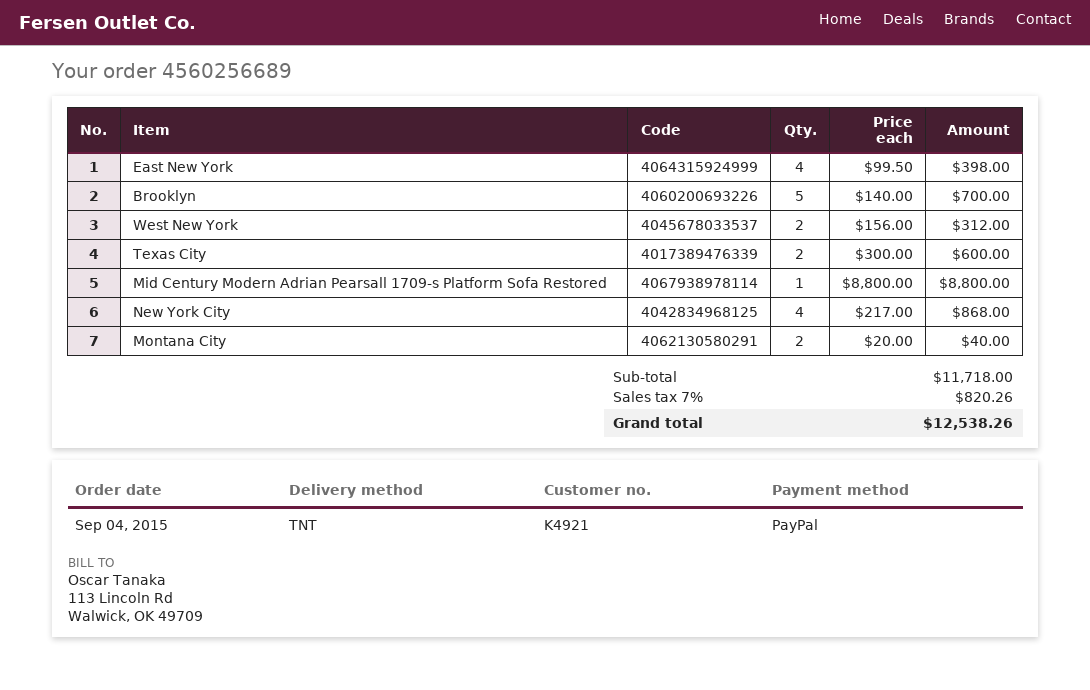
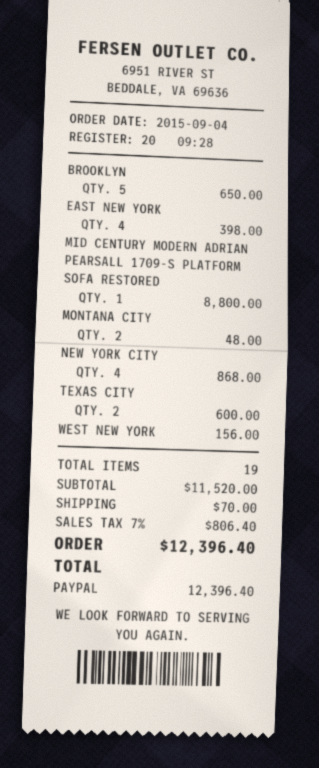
Brooklyn: 5 for 700.00 -> 5 for 650.00
West New York: 2 for 312.00 -> 1 for 156.00
Montana City: 2 for 40.00 -> 2 for 48.00
subtotal: 11718.00 -> 11520.00
shipping: none -> 70.00
tax: 7% = 820.26 -> 7% = 806.40
total: 12538.26 -> 12396.40

